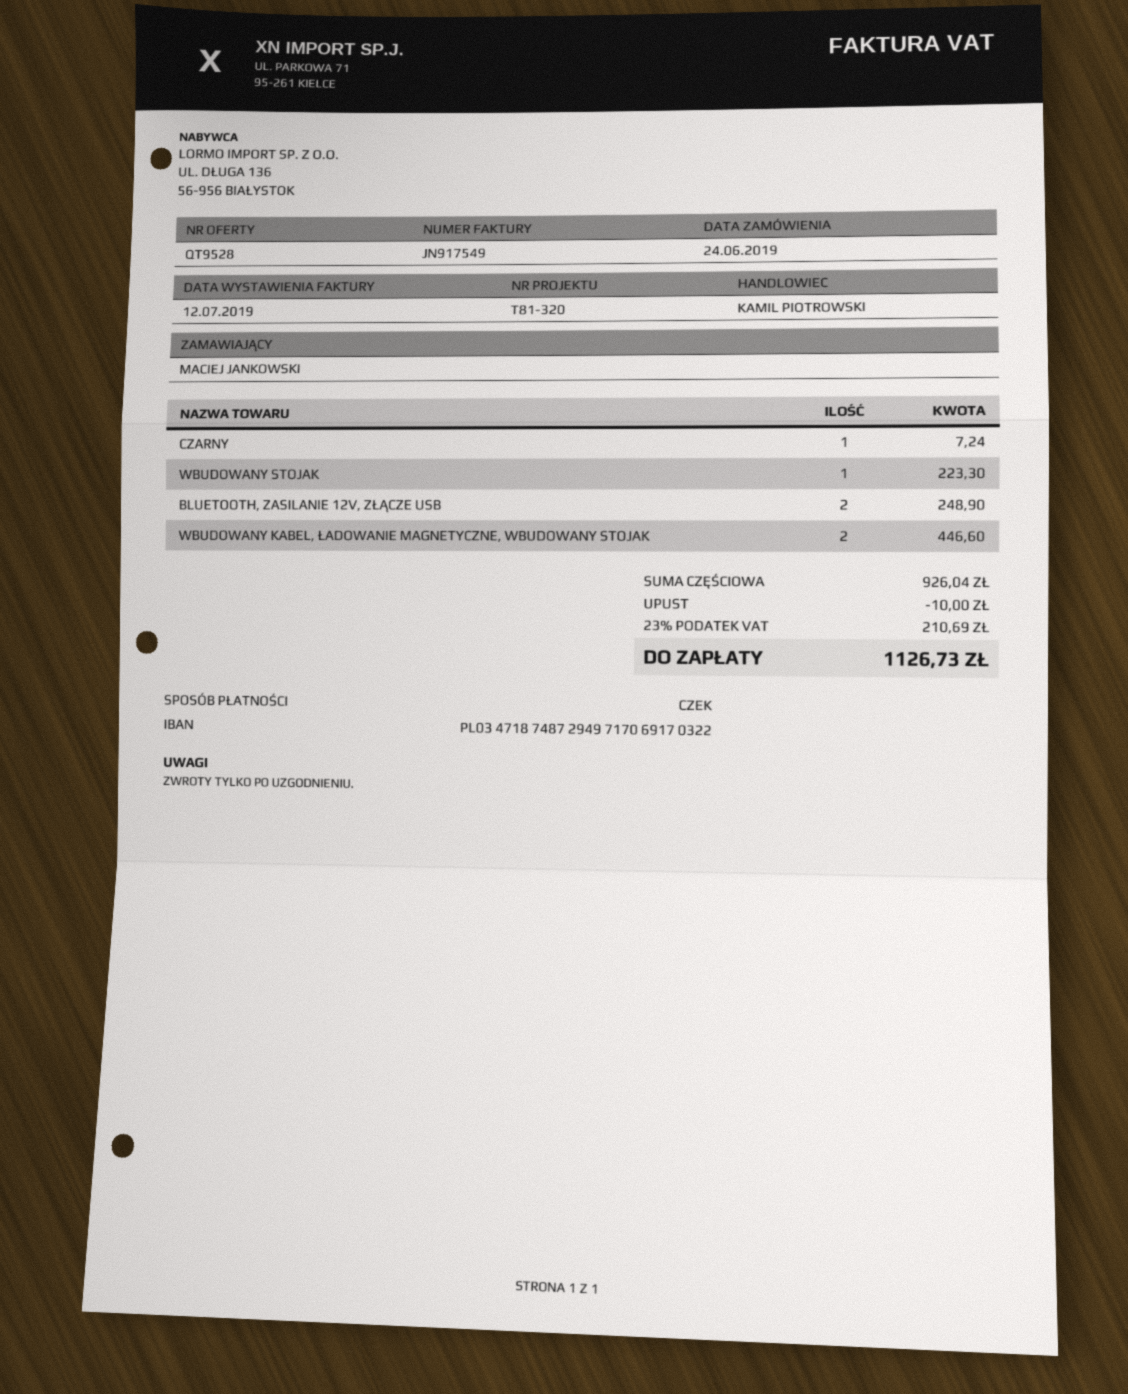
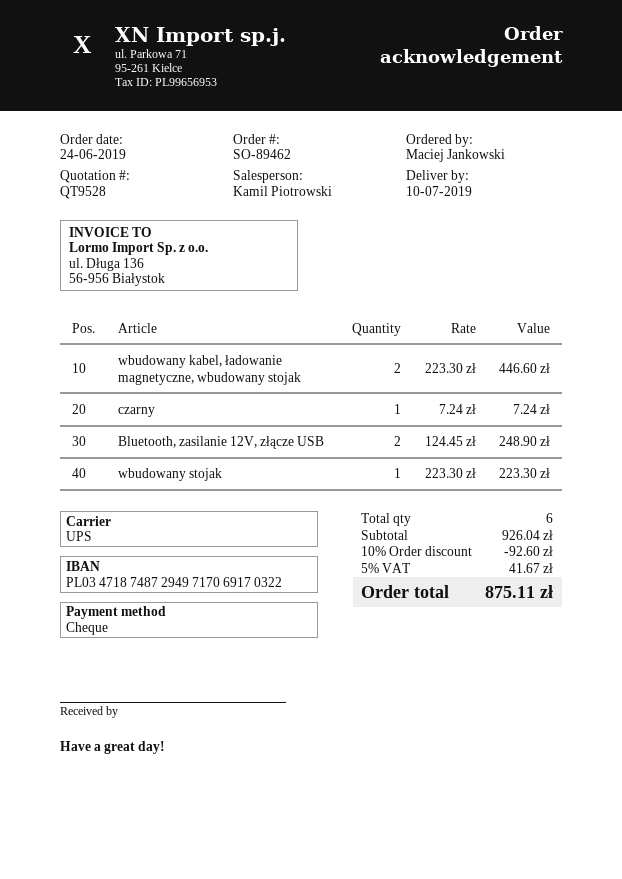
discount: 10.00 -> 92.60
tax: 23% = 210.69 -> 5% = 41.67
total: 1126.73 -> 875.11

